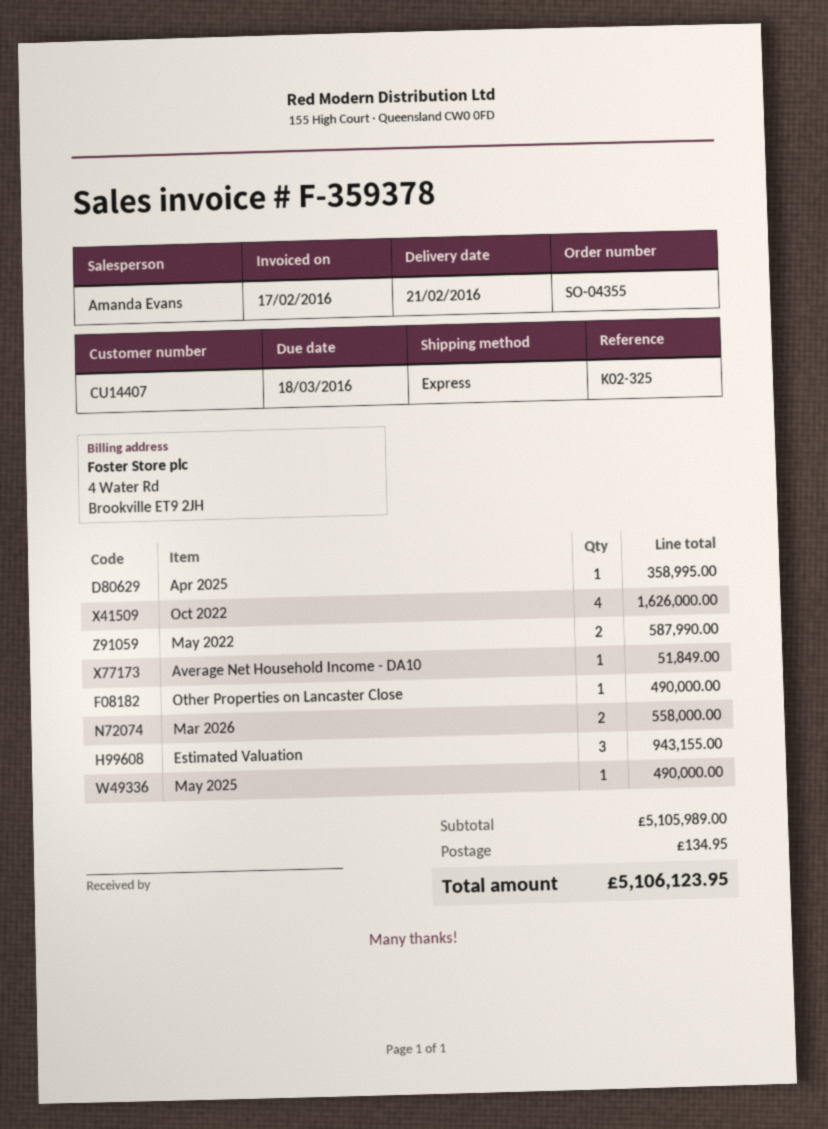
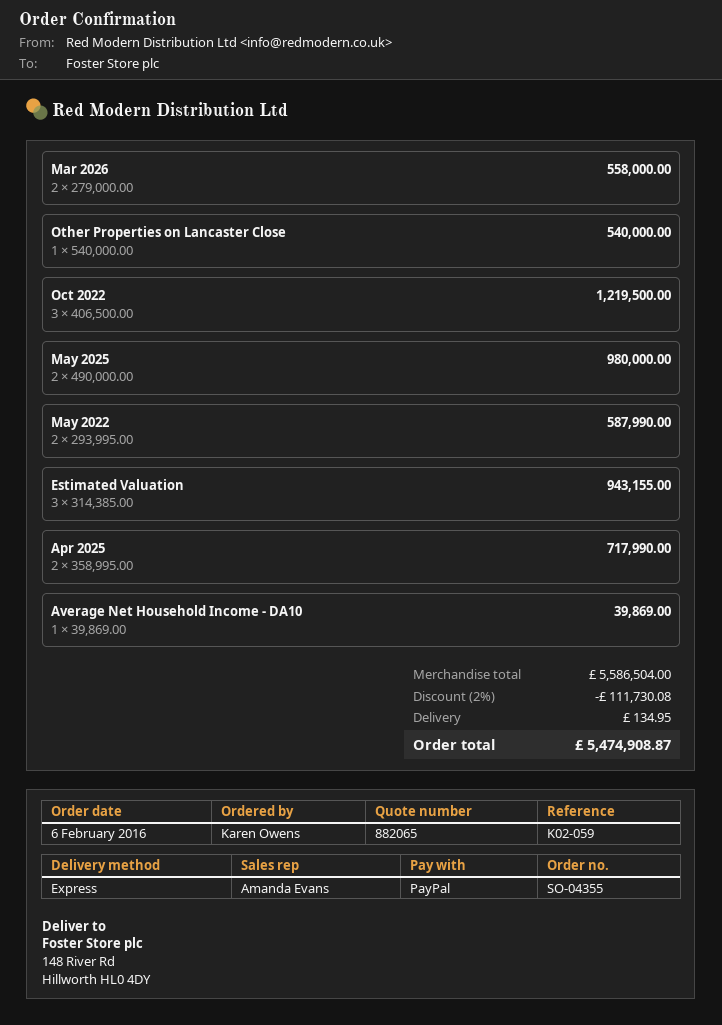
reference: K02-325 -> K02-059
Apr 2025: 1 for 358995.00 -> 2 for 717990.00
Oct 2022: 4 for 1626000.00 -> 3 for 1219500.00
Average Net Household Income - DA10: 1 for 51849.00 -> 1 for 39869.00
Other Properties on Lancaster Close: 1 for 490000.00 -> 1 for 540000.00
May 2025: 1 for 490000.00 -> 2 for 980000.00
subtotal: 5105989.00 -> 5586504.00
discount: none -> 2% = 111730.08
total: 5106123.95 -> 5474908.87

